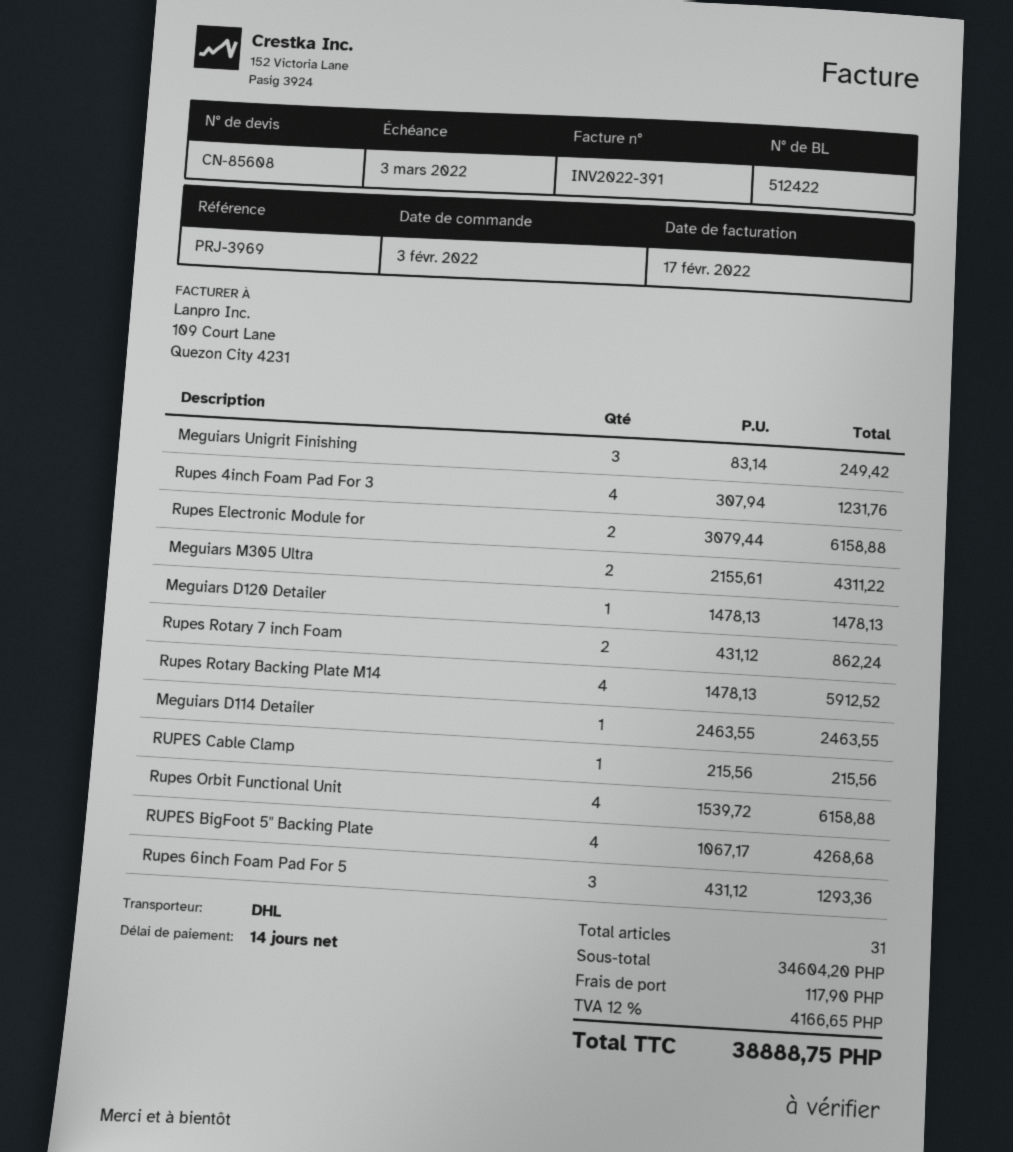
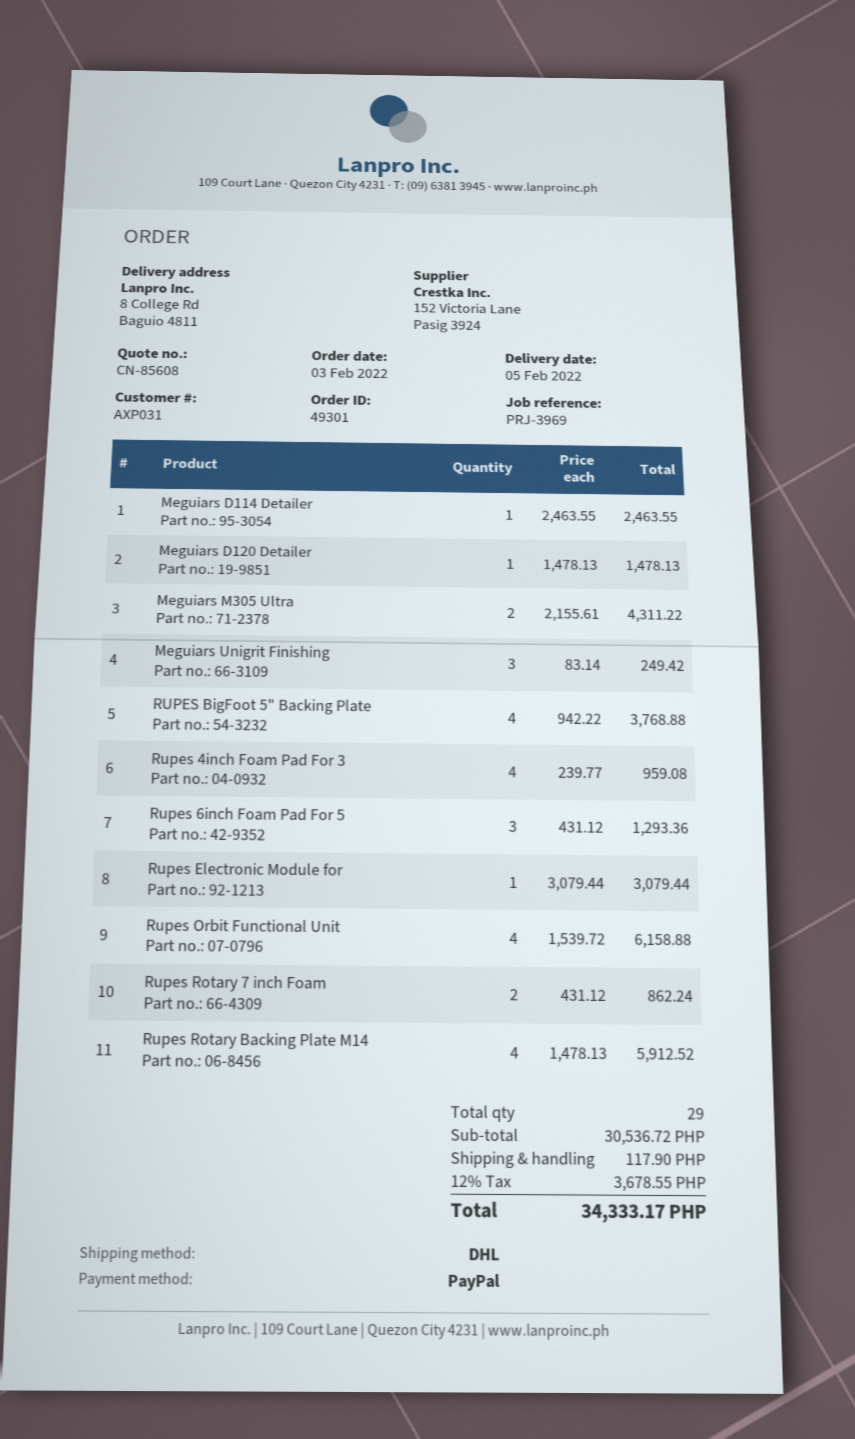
Rupes 4inch Foam Pad For 3: 4 x 307.94 = 1231.76 -> 4 x 239.77 = 959.08
Rupes Electronic Module for: 2 x 3079.44 = 6158.88 -> 1 x 3079.44 = 3079.44
RUPES Cable Clamp: 1 x 215.56 = 215.56 -> none
RUPES BigFoot 5" Backing Plate: 4 x 1067.17 = 4268.68 -> 4 x 942.22 = 3768.88
total quantity: 31 -> 29
subtotal: 34604.20 -> 30536.72
tax: 12% = 4166.65 -> 12% = 3678.55
total: 38888.75 -> 34333.17

